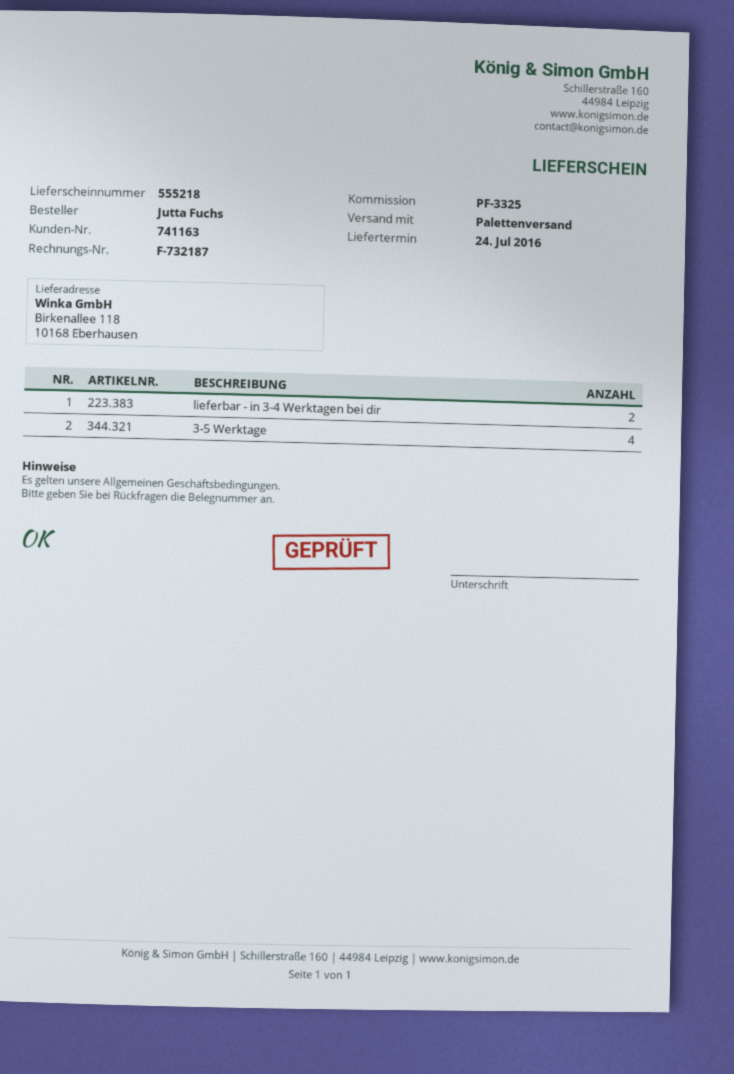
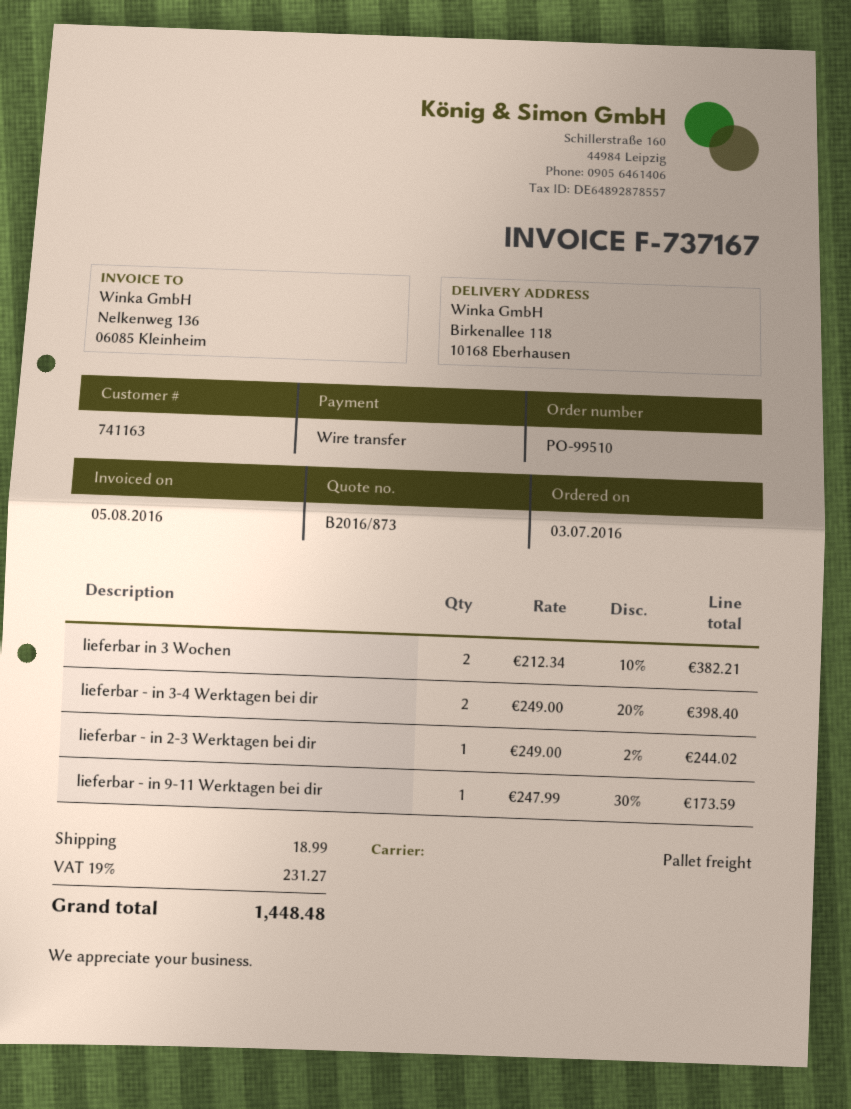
invoice number: F-732187 -> F-737167
3-5 Werktage: 4 -> none
lieferbar in 3 Wochen: none -> 2
lieferbar - in 2-3 Werktagen bei dir: none -> 1
lieferbar - in 9-11 Werktagen bei dir: none -> 1

